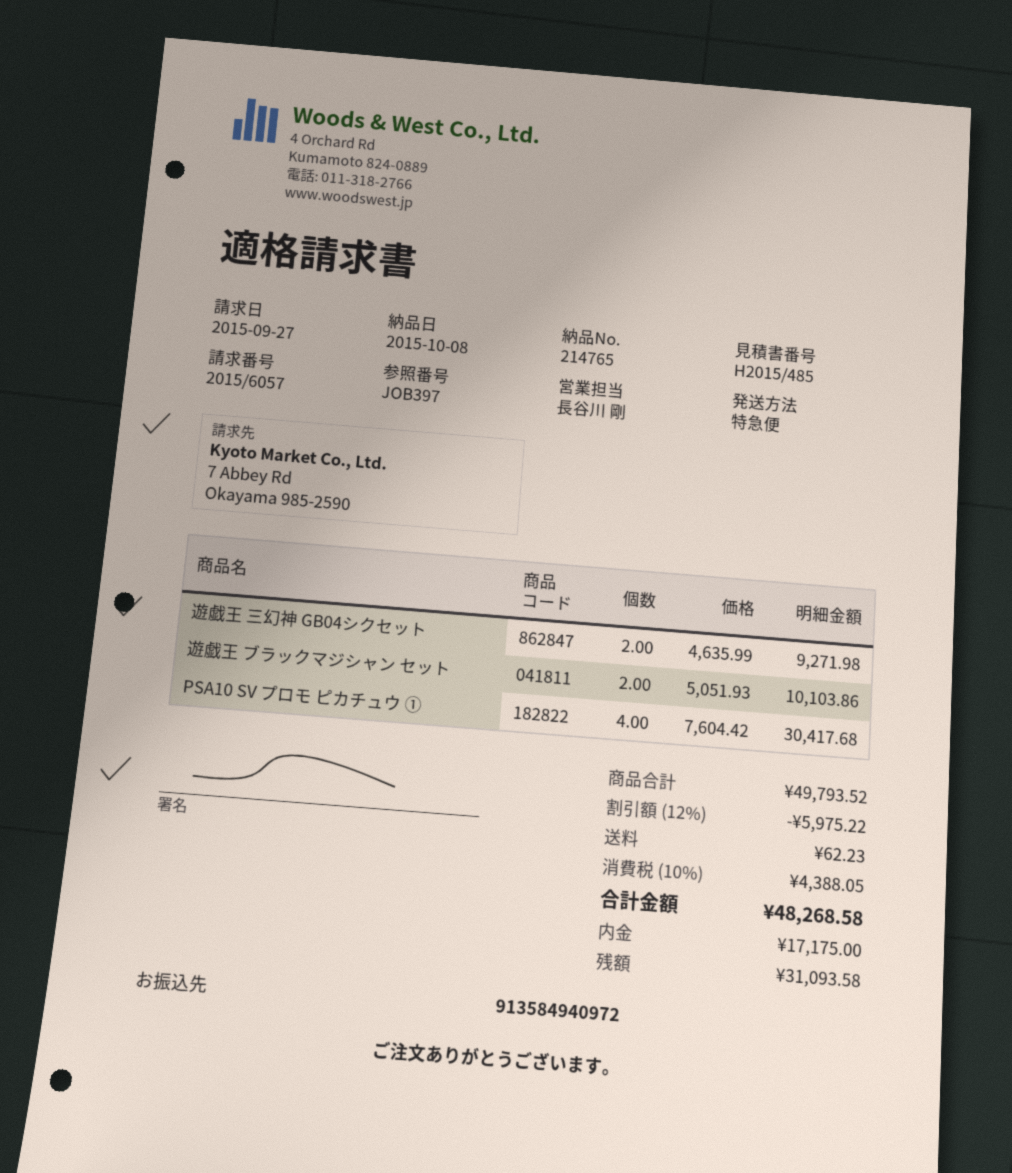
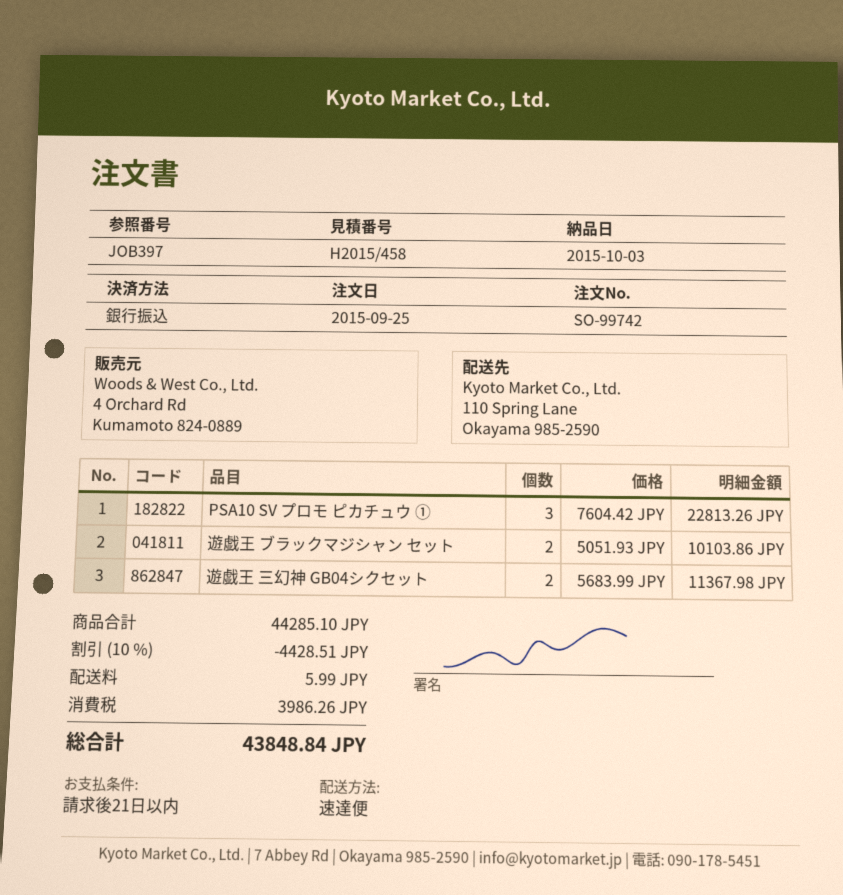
quote number: H2015/485 -> H2015/458
delivery date: 2015-10-08 -> 2015-10-03
遊戯王 三幻神 GB04シクセット: 2 x 4635.99 = 9271.98 -> 2 x 5683.99 = 11367.98
PSA10 SV プロモ ピカチュウ ①: 4 x 7604.42 = 30417.68 -> 3 x 7604.42 = 22813.26
subtotal: 49793.52 -> 44285.10
discount: 12% = 5975.22 -> 10% = 4428.51
shipping: 62.23 -> 5.99
tax: 4388.05 -> 3986.26
total: 48268.58 -> 43848.84

